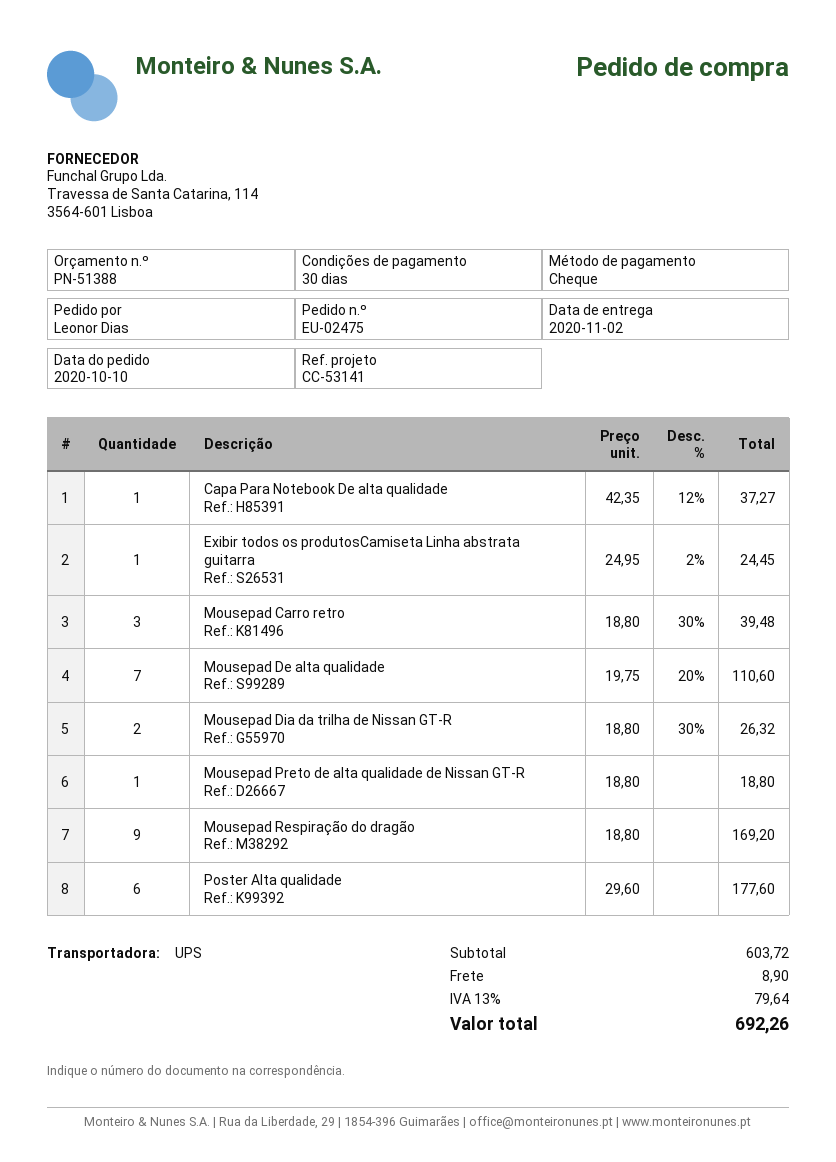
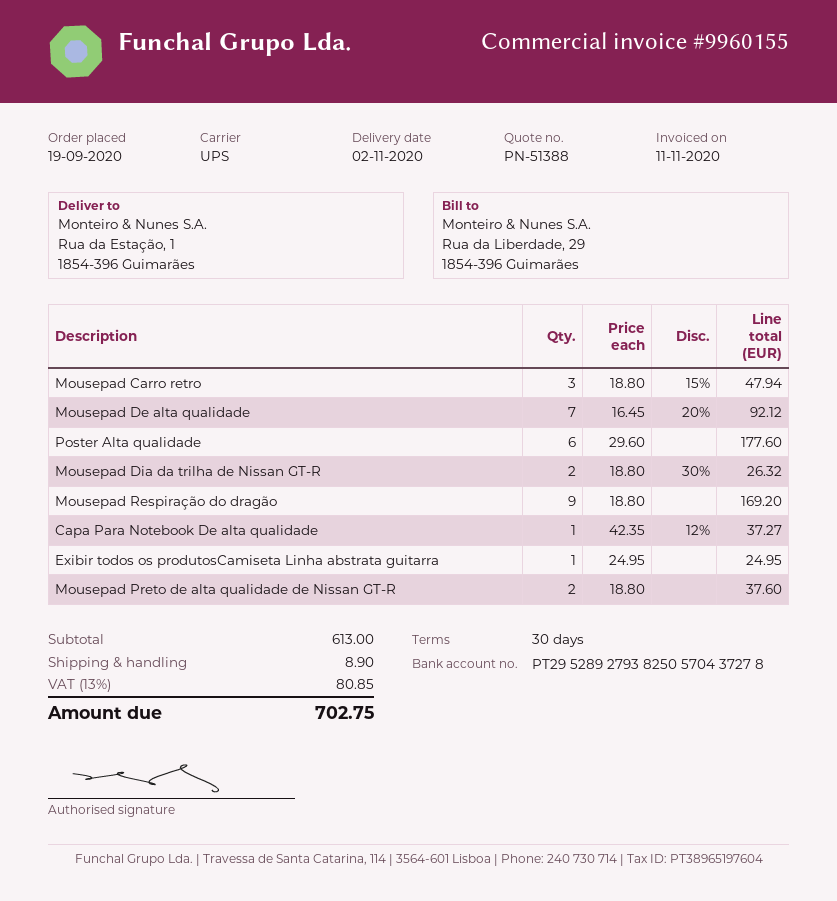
order date: 2020-10-10 -> 2020-09-19
Exibir todos os produtosCamiseta Linha abstrata guitarra: 1 x 24.95 - 2% = 24.45 -> 1 x 24.95 = 24.95
Mousepad Carro retro: 3 x 18.80 - 30% = 39.48 -> 3 x 18.80 - 15% = 47.94
Mousepad De alta qualidade: 7 x 19.75 - 20% = 110.60 -> 7 x 16.45 - 20% = 92.12
Mousepad Preto de alta qualidade de Nissan GT-R: 1 x 18.80 = 18.80 -> 2 x 18.80 = 37.60
subtotal: 603.72 -> 613.00
tax: 13% = 79.64 -> 13% = 80.85
total: 692.26 -> 702.75

